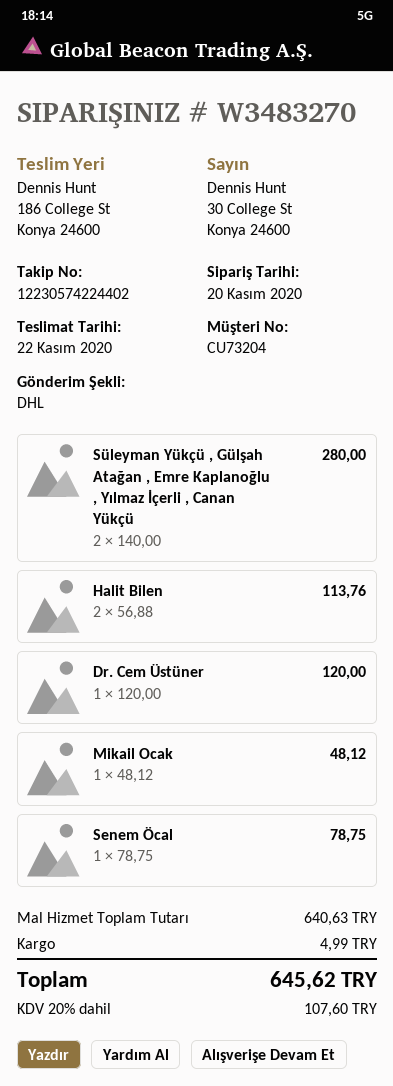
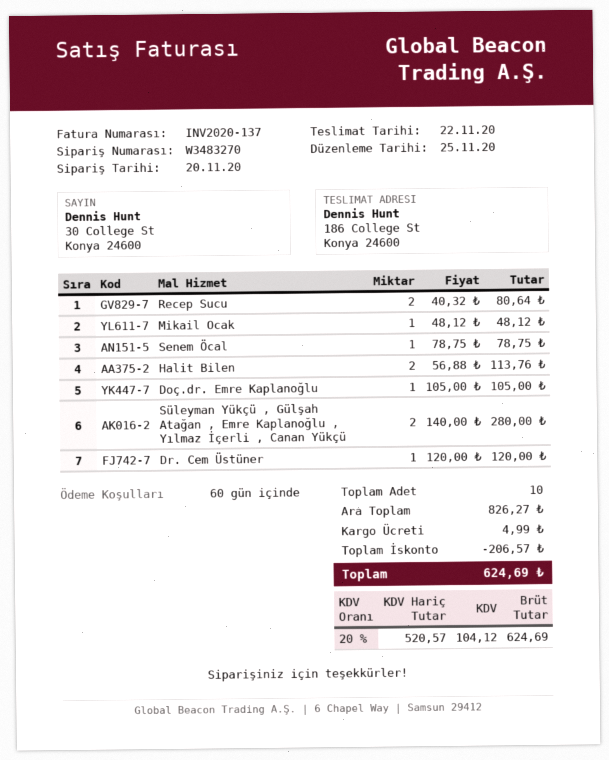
Recep Sucu: none -> 2 x 40.32 = 80.64
Doç.dr. Emre Kaplanoğlu: none -> 1 x 105.00 = 105.00
subtotal: 640.63 -> 826.27
discount: none -> 206.57
tax: 20% = 107.60 -> 20% = 104.12
total: 645.62 -> 624.69

